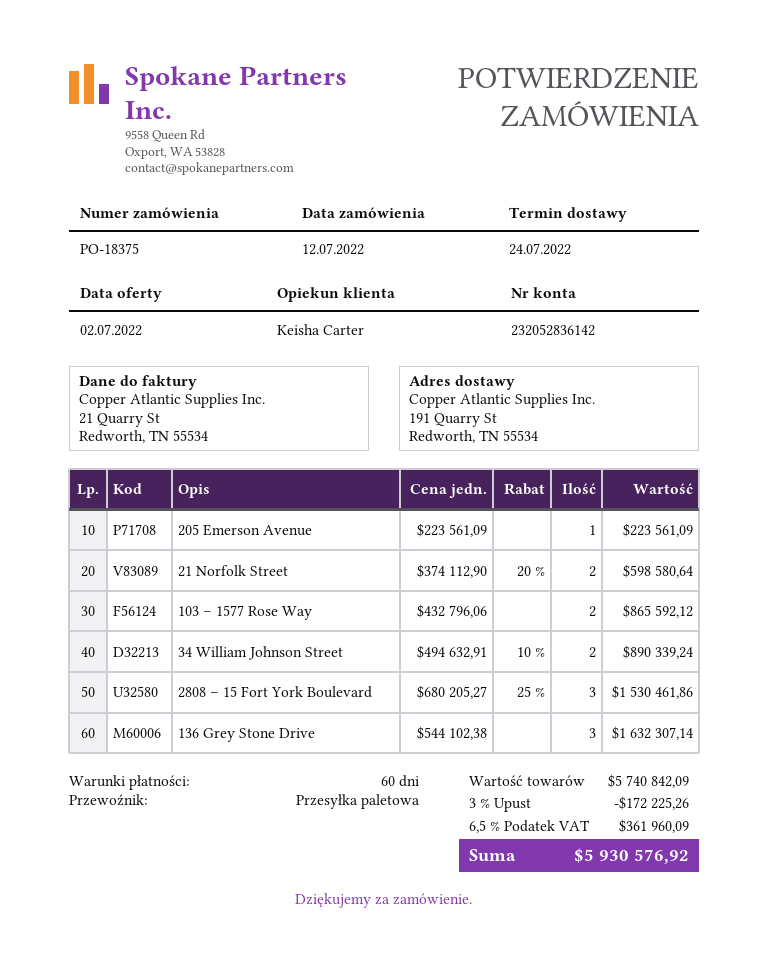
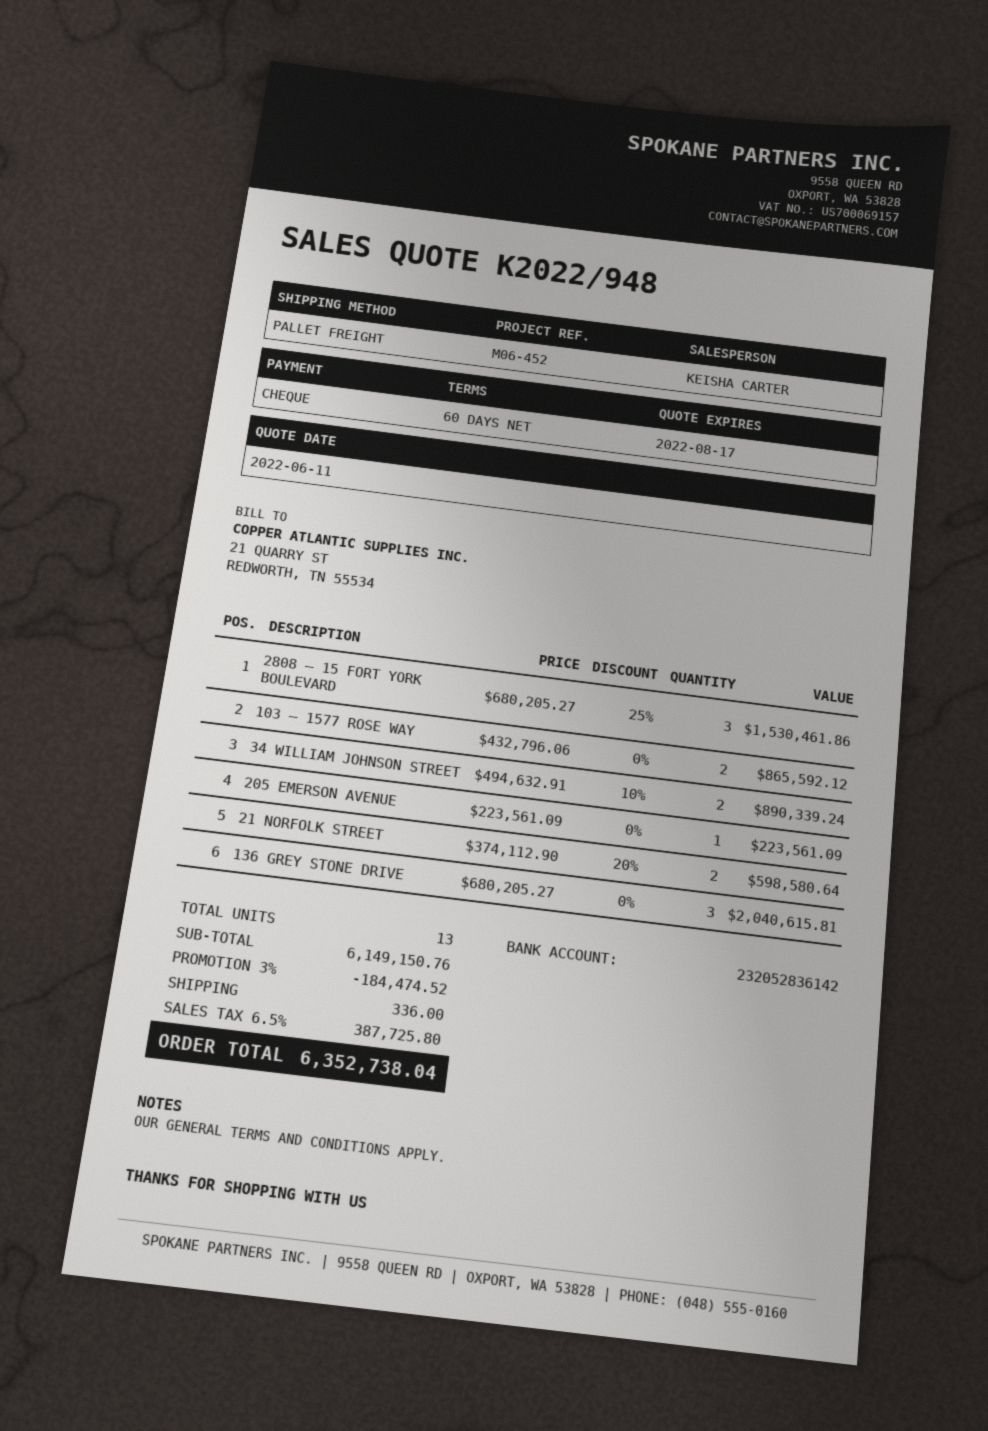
quote date: 2022-07-02 -> 2022-06-11
136 Grey Stone Drive: 3 x 544102.38 = 1632307.14 -> 3 x 680205.27 = 2040615.81
subtotal: 5740842.09 -> 6149150.76
discount: 3% = 172225.26 -> 3% = 184474.52
shipping: none -> 336.00
tax: 6.5% = 361960.09 -> 6.5% = 387725.80
total: 5930576.92 -> 6352738.04

